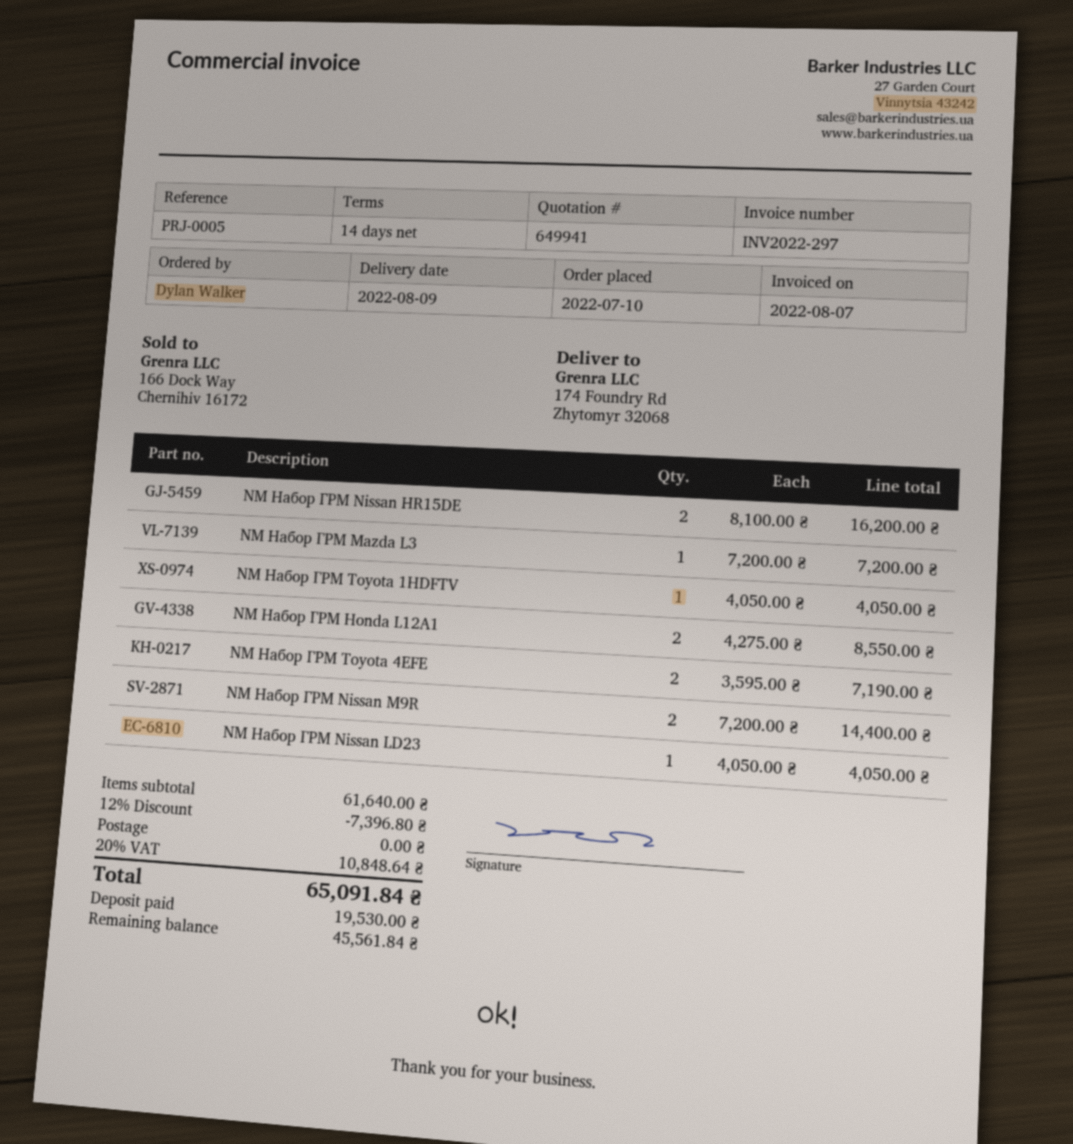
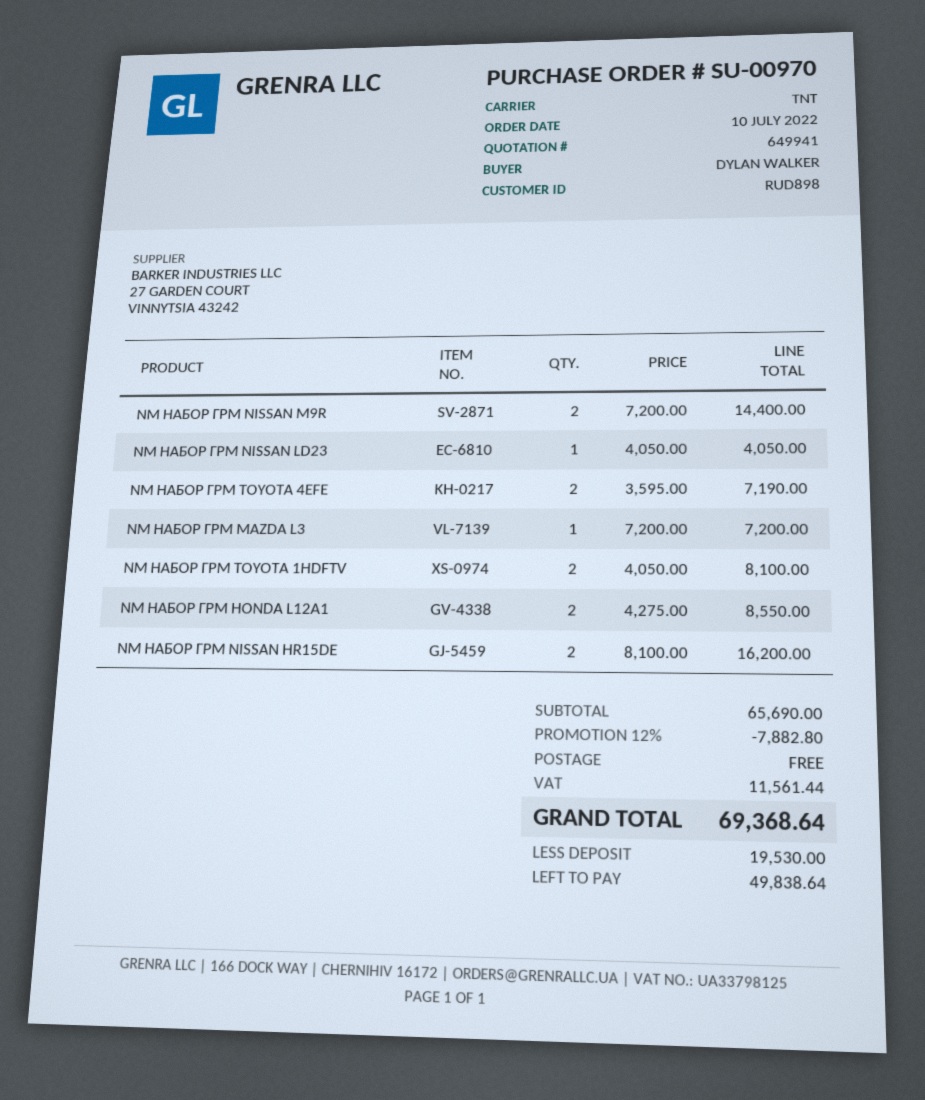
NM Набор ГРМ Toyota 1HDFTV: 1 x 4050.00 = 4050.00 -> 2 x 4050.00 = 8100.00
subtotal: 61640.00 -> 65690.00
discount: 12% = 7396.80 -> 12% = 7882.80
tax: 10848.64 -> 11561.44
total: 65091.84 -> 69368.64
balance: 45561.84 -> 49838.64

